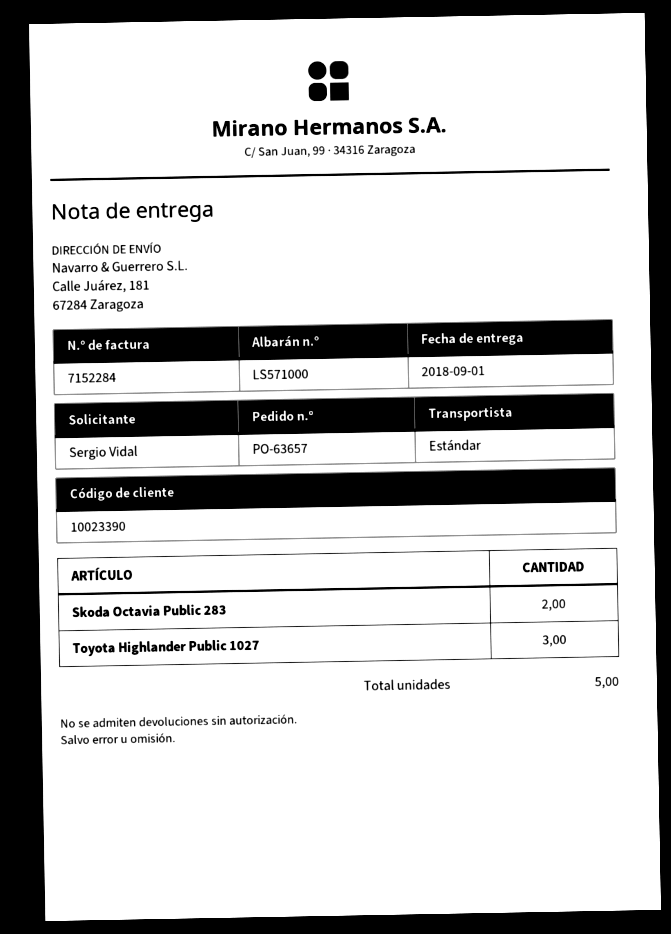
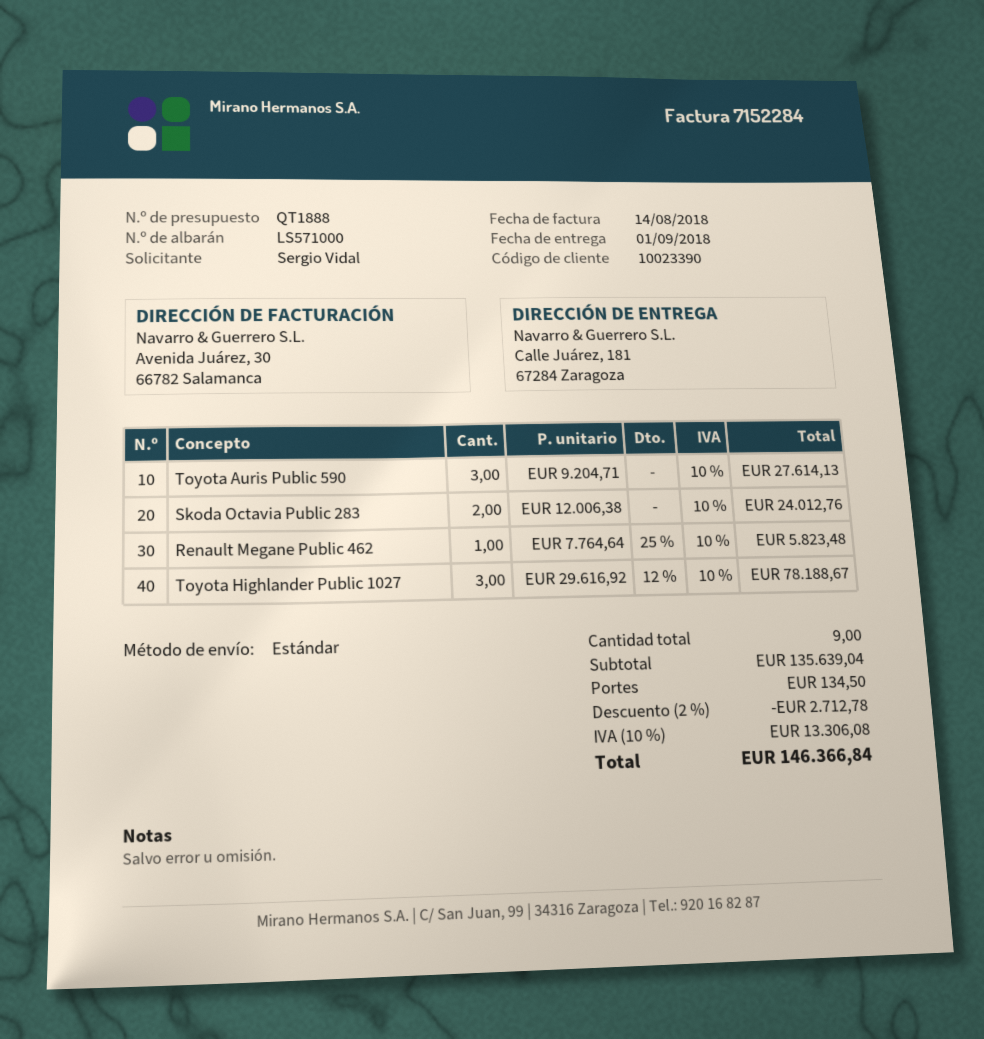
Toyota Auris Public 590: none -> 3
Renault Megane Public 462: none -> 1
total quantity: 5 -> 9

